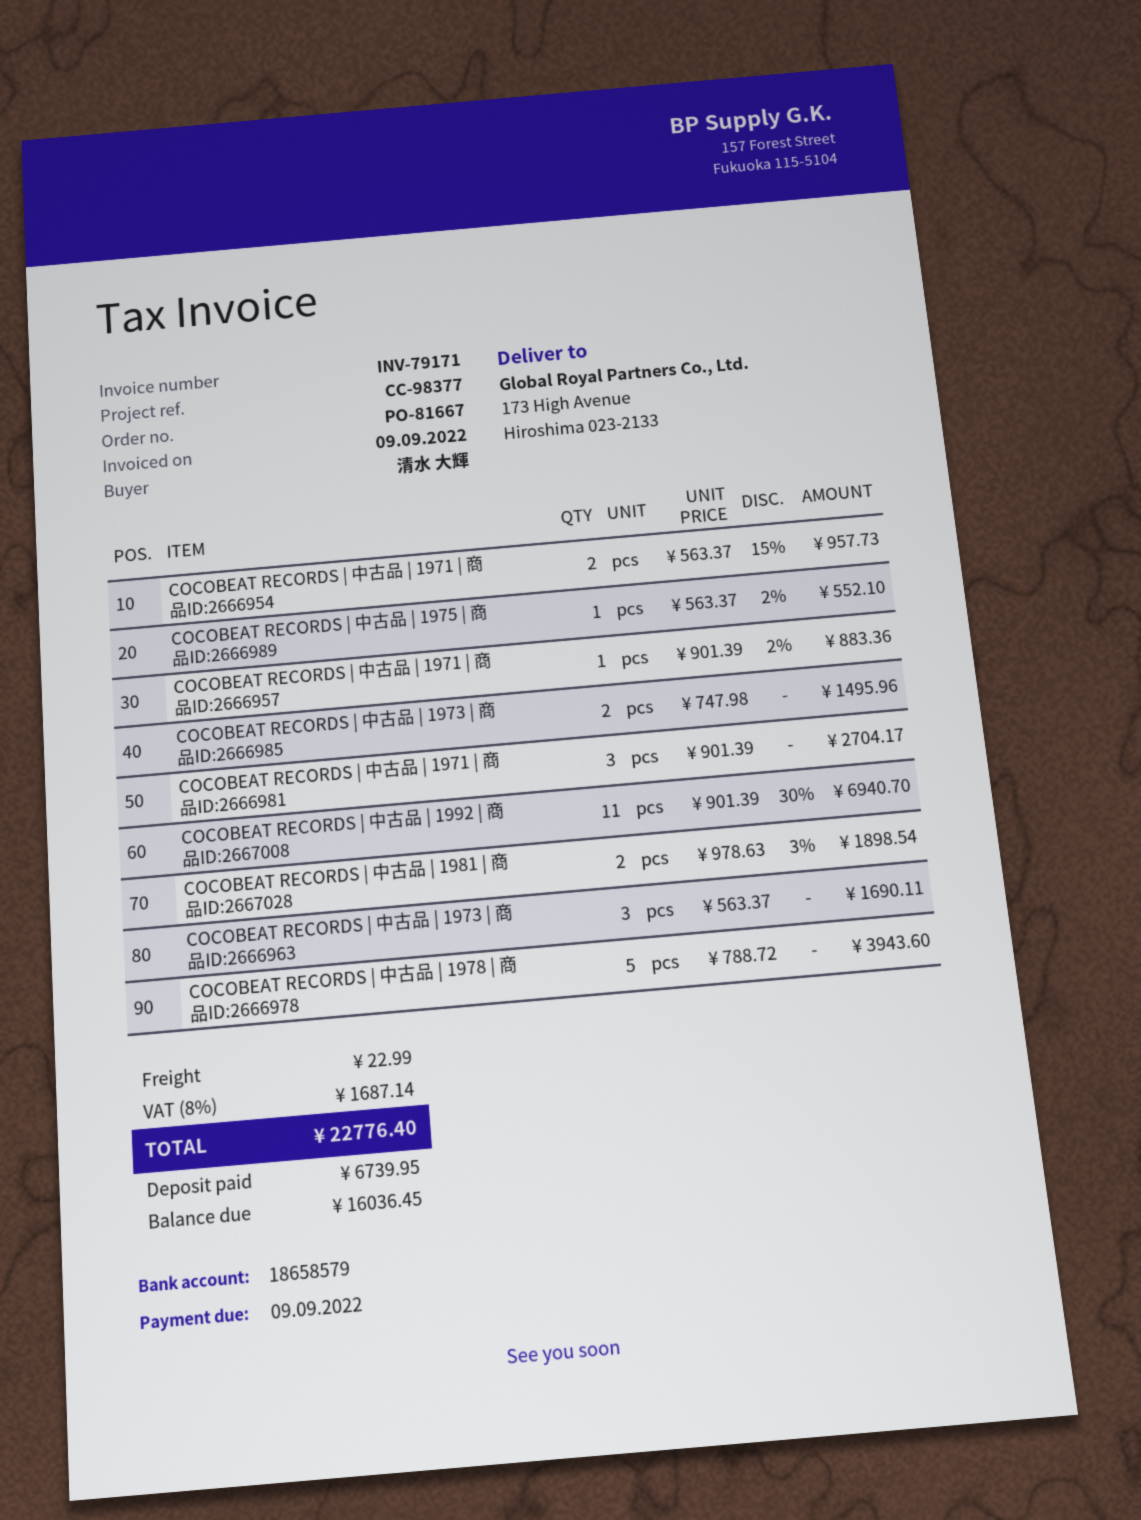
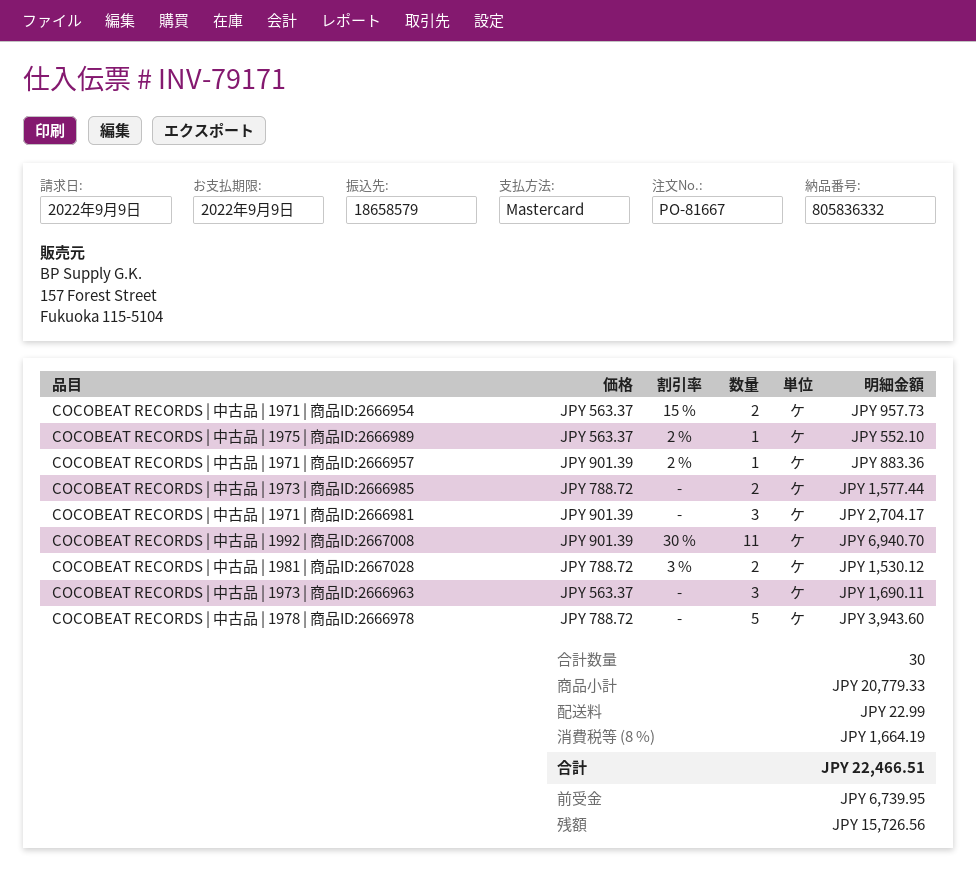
COCOBEAT RECORDS | 中古品 | 1973 | 商品ID:2666985: 2 x 747.98 = 1495.96 -> 2 x 788.72 = 1577.44
COCOBEAT RECORDS | 中古品 | 1981 | 商品ID:2667028: 2 x 978.63 - 3% = 1898.54 -> 2 x 788.72 - 3% = 1530.12
tax: 8% = 1687.14 -> 8% = 1664.19
total: 22776.40 -> 22466.51
balance: 16036.45 -> 15726.56

